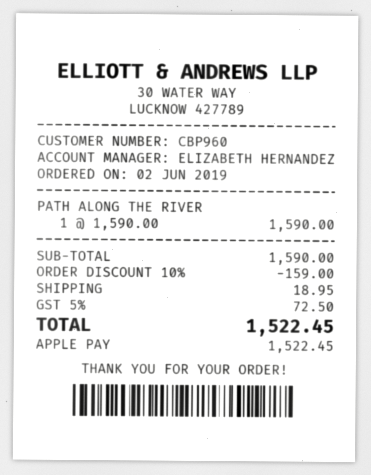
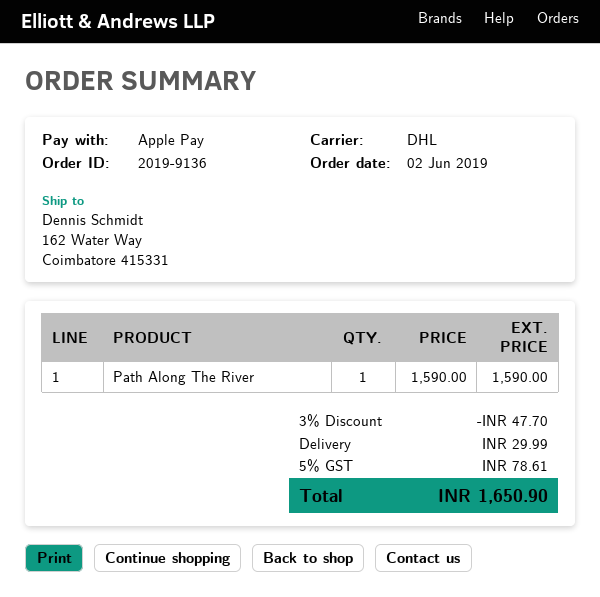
discount: 10% = 159.00 -> 3% = 47.70
shipping: 18.95 -> 29.99
tax: 5% = 72.50 -> 5% = 78.61
total: 1522.45 -> 1650.90

